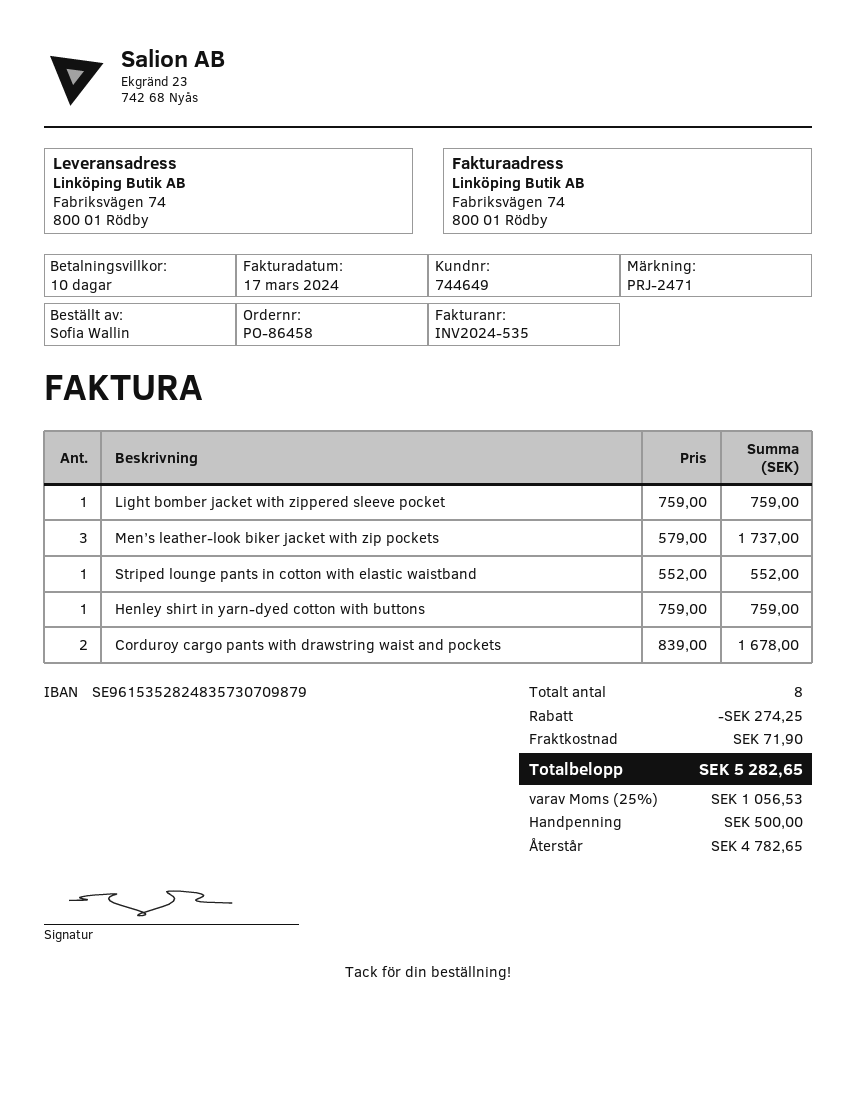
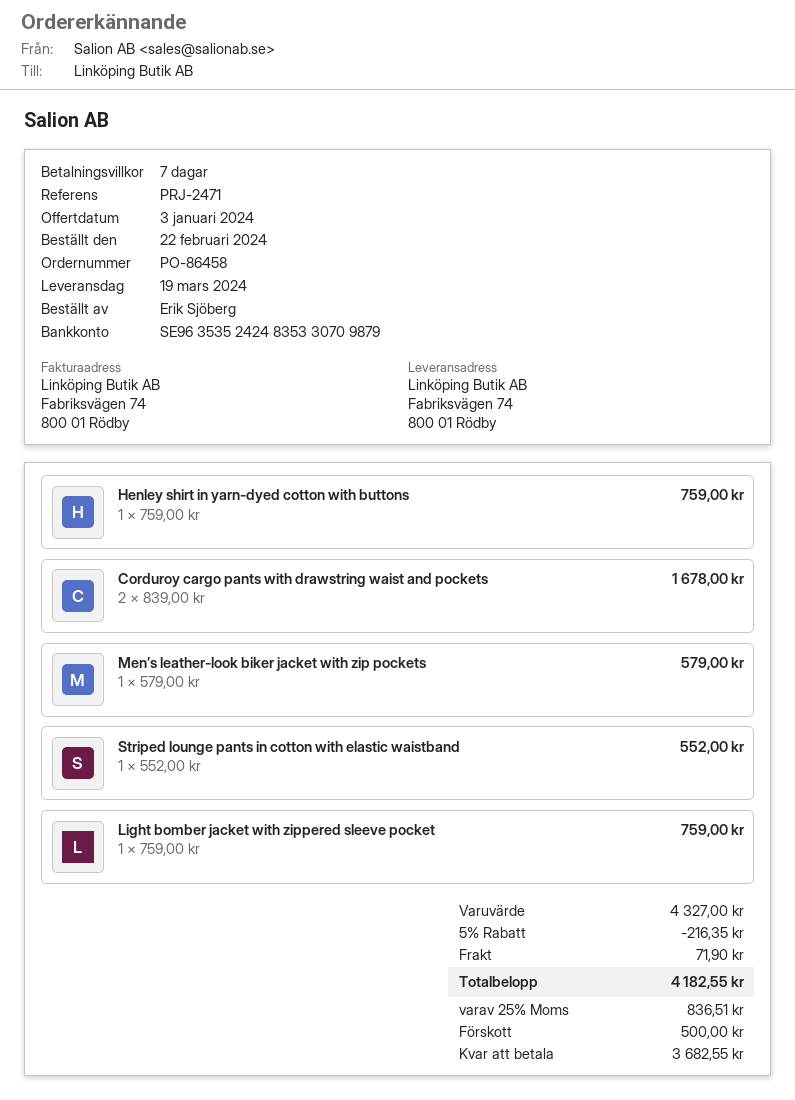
payment terms: 10 days -> 7 days
ordered by: Sofia Wallin -> Erik Sjöberg
bank account: SE9615352824835730709879 -> SE9635352424835330709879
Men’s leather-look biker jacket with zip pockets: 3 x 579.00 = 1737.00 -> 1 x 579.00 = 579.00
discount: 274.25 -> 216.35
tax: 25% = 1056.53 -> 25% = 836.51
total: 5282.65 -> 4182.55
balance: 4782.65 -> 3682.55

